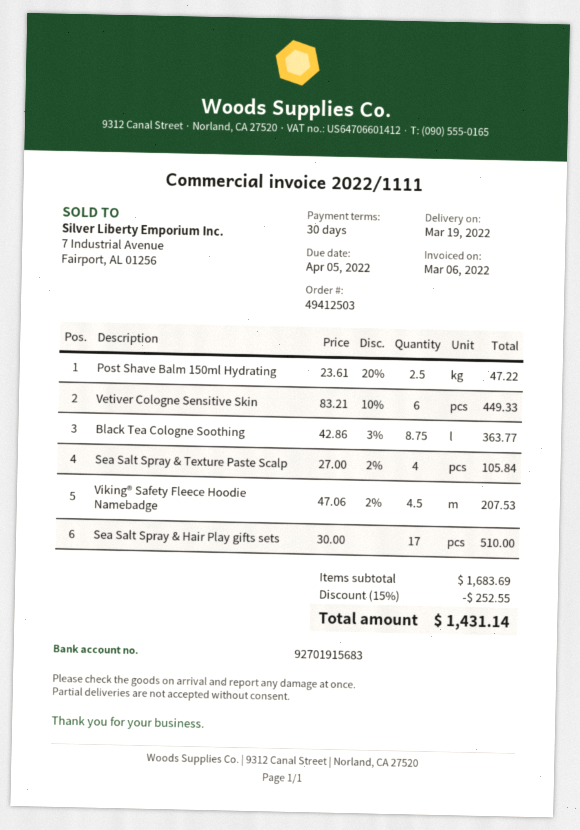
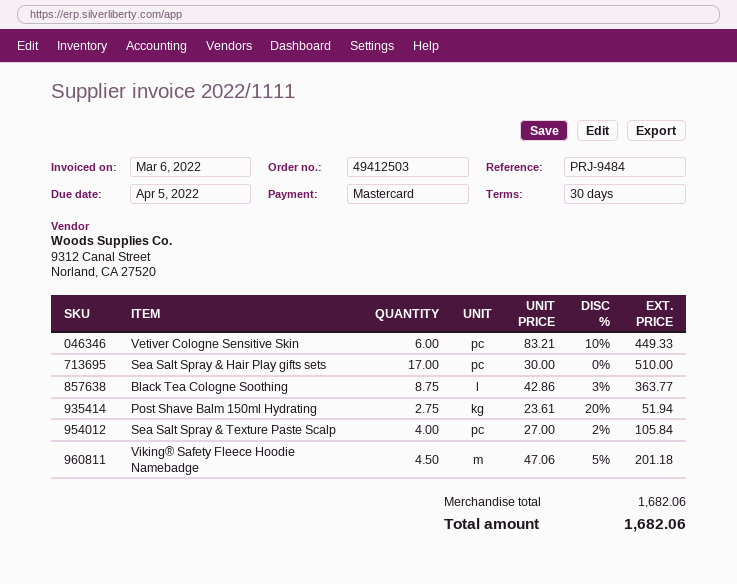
Post Shave Balm 150ml Hydrating: 2.5 x 23.61 - 20% = 47.22 -> 2.75 x 23.61 - 20% = 51.94
Viking® Safety Fleece Hoodie Namebadge: 4.5 x 47.06 - 2% = 207.53 -> 4.5 x 47.06 - 5% = 201.18
subtotal: 1683.69 -> 1682.06
discount: 15% = 252.55 -> none
total: 1431.14 -> 1682.06

